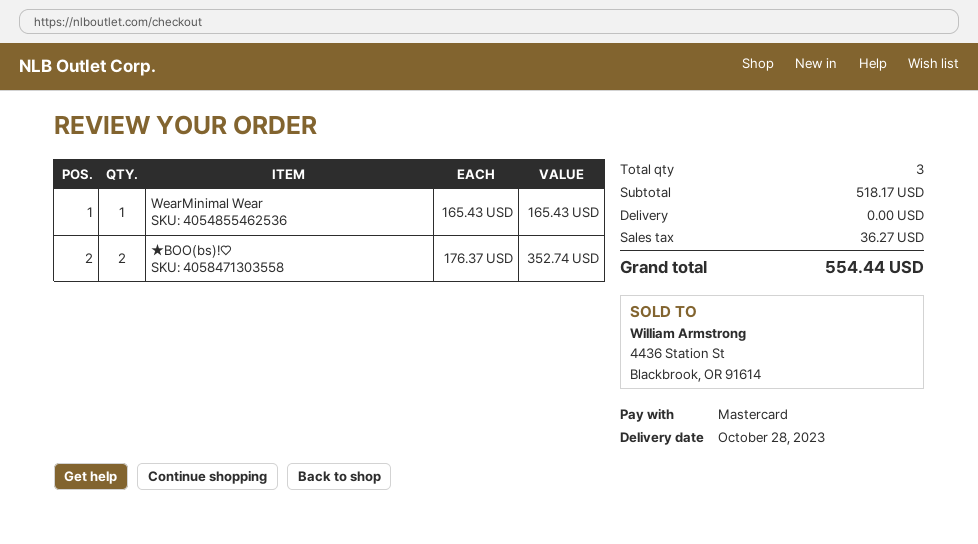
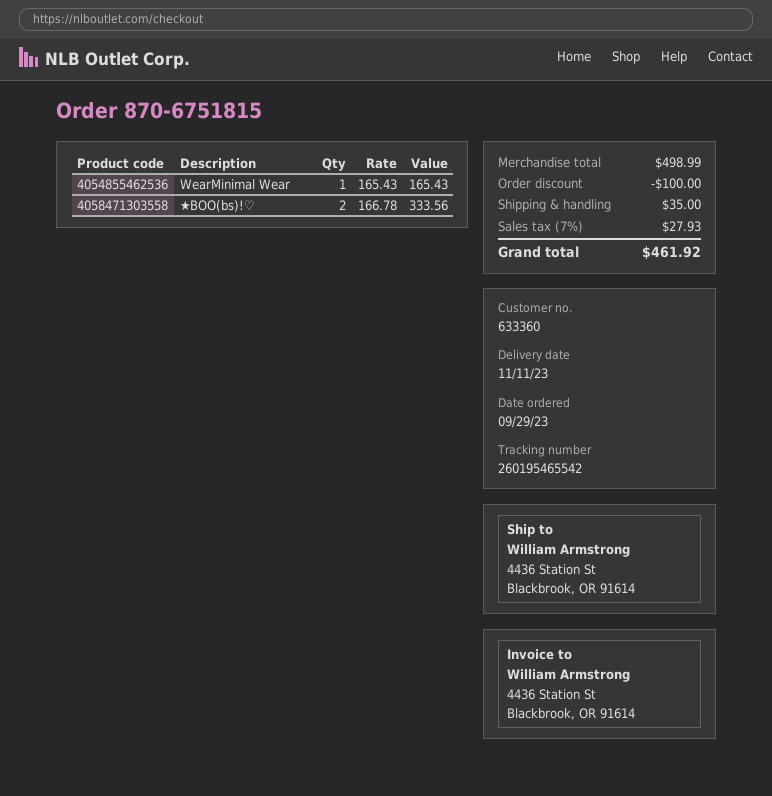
delivery date: 2023-10-28 -> 2023-11-11
★BOO(bs)!♡: 2 x 176.37 = 352.74 -> 2 x 166.78 = 333.56
subtotal: 518.17 -> 498.99
discount: none -> 100.00
shipping: 0.00 -> 35.00
tax: 36.27 -> 27.93
total: 554.44 -> 461.92

